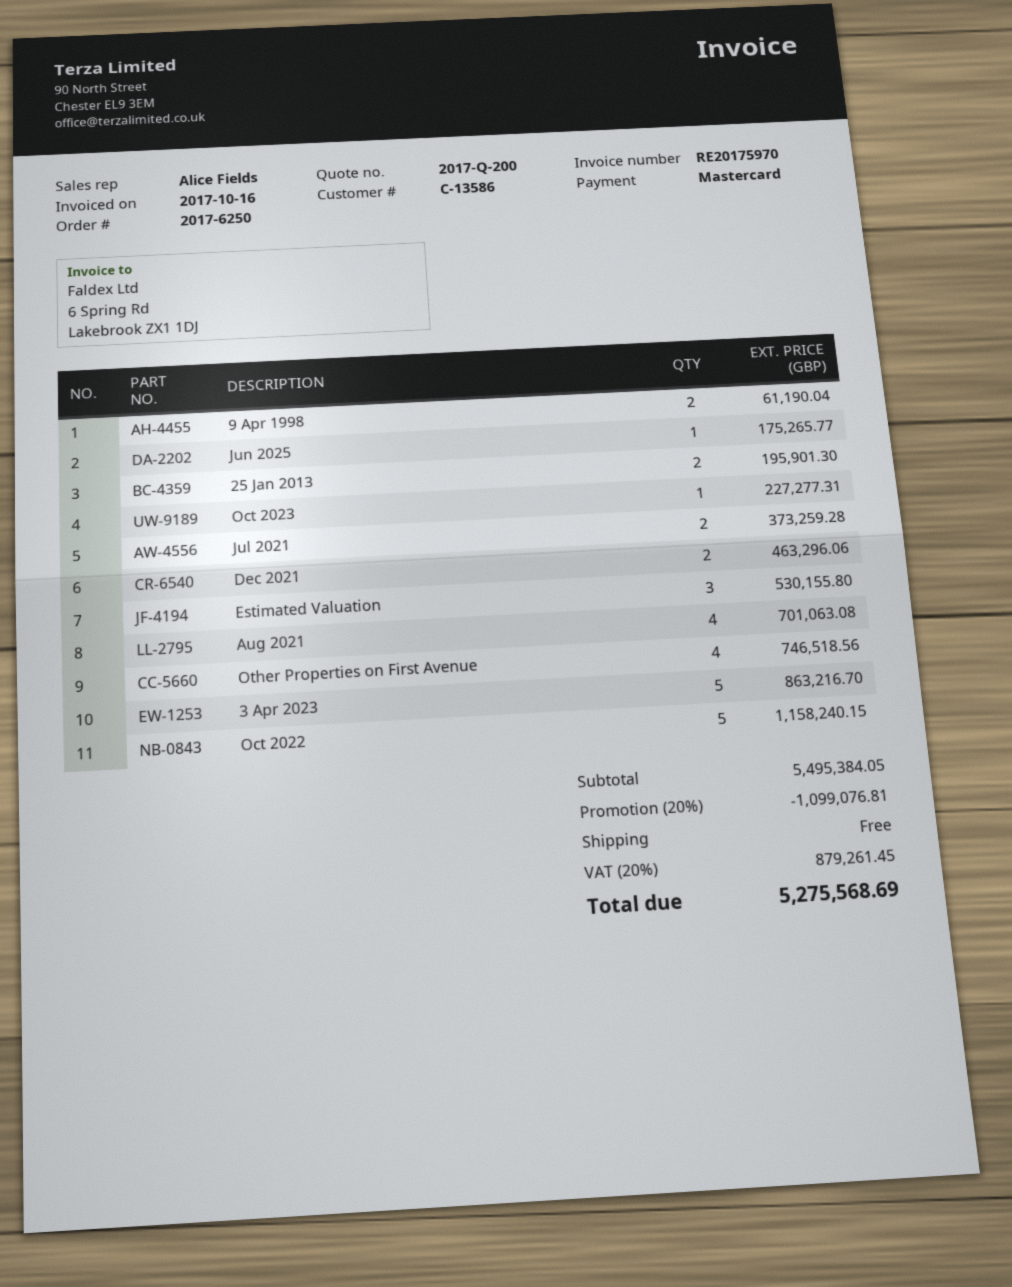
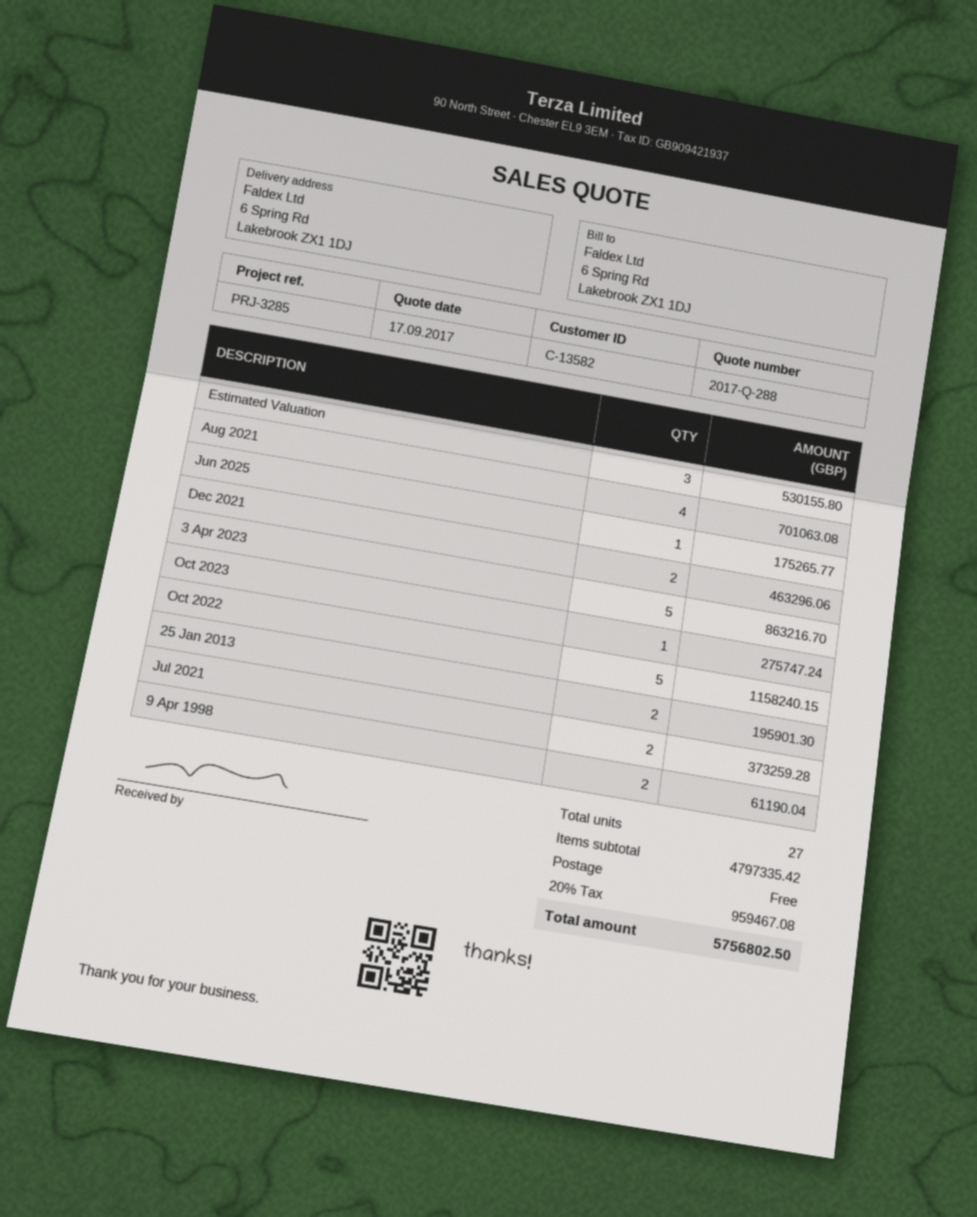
quote number: 2017-Q-200 -> 2017-Q-288
customer number: C-13586 -> C-13582
Oct 2023: 1 for 227277.31 -> 1 for 275747.24
Other Properties on First Avenue: 4 for 746518.56 -> none
subtotal: 5495384.05 -> 4797335.42
discount: 20% = 1099076.81 -> none
tax: 20% = 879261.45 -> 20% = 959467.08
total: 5275568.69 -> 5756802.50

